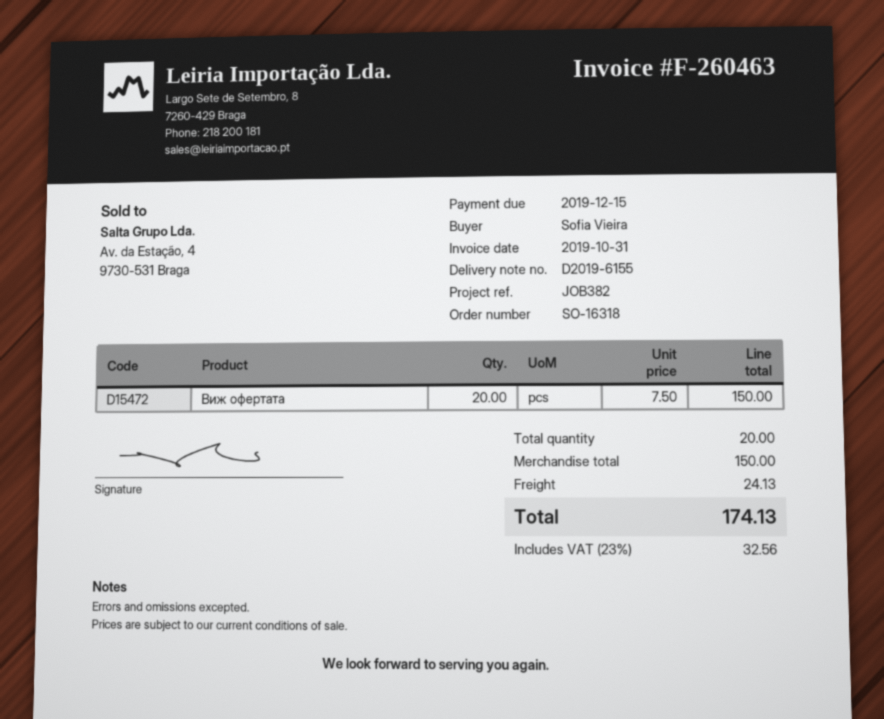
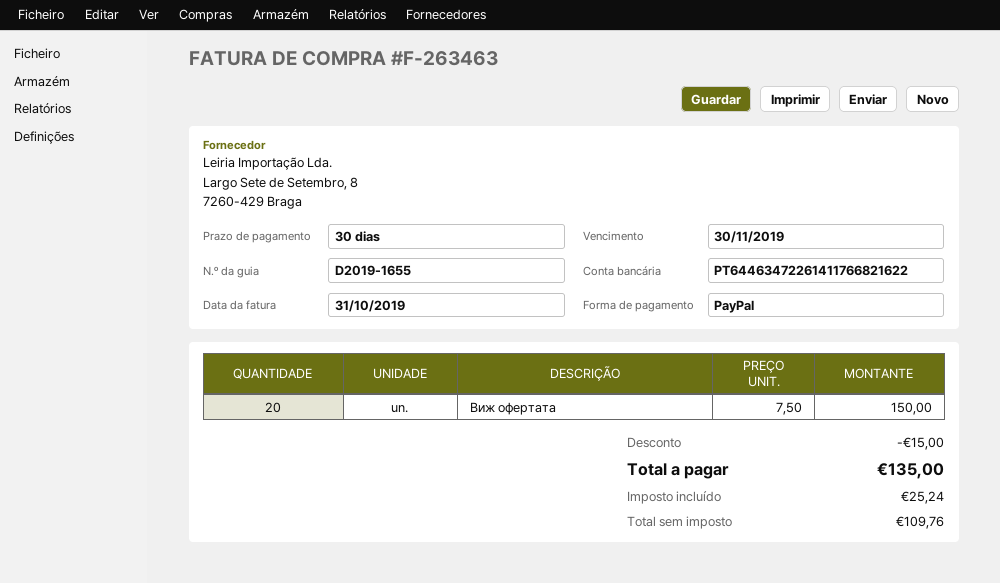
delivery note number: D2019-6155 -> D2019-1655
invoice number: F-260463 -> F-263463
due date: 2019-12-15 -> 2019-11-30
discount: none -> 15.00
shipping: 24.13 -> none
tax: 32.56 -> 25.24
total: 174.13 -> 135.00

